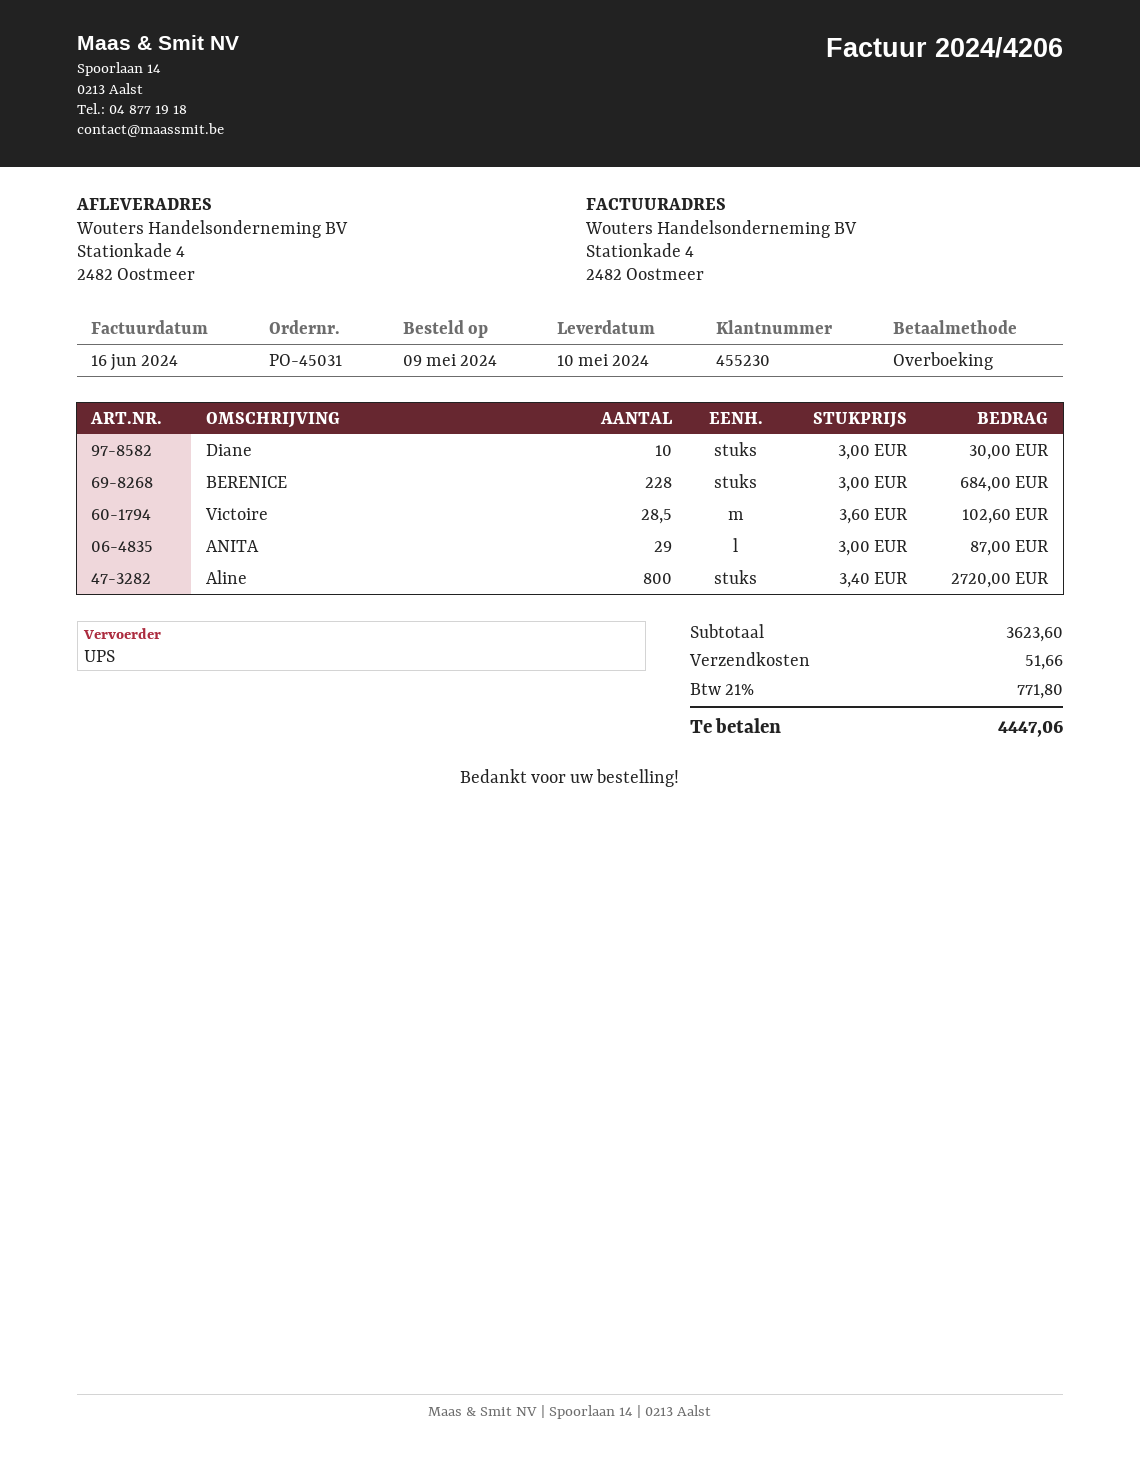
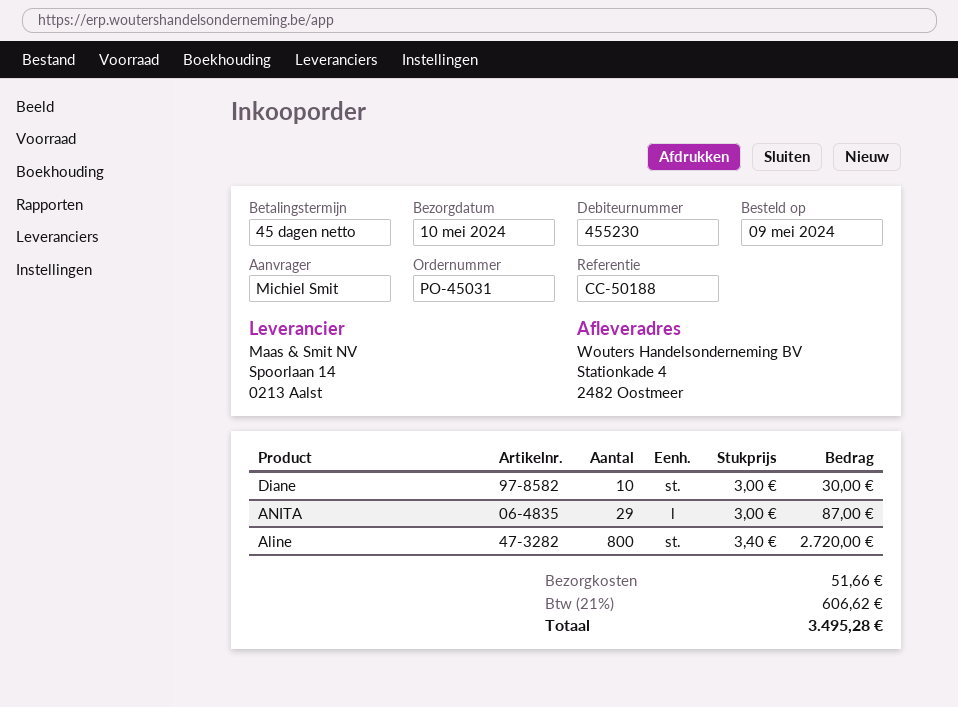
BERENICE: 228 x 3.00 = 684.00 -> none
Victoire: 28.5 x 3.60 = 102.60 -> none
tax: 21% = 771.80 -> 21% = 606.62
total: 4447.06 -> 3495.28

